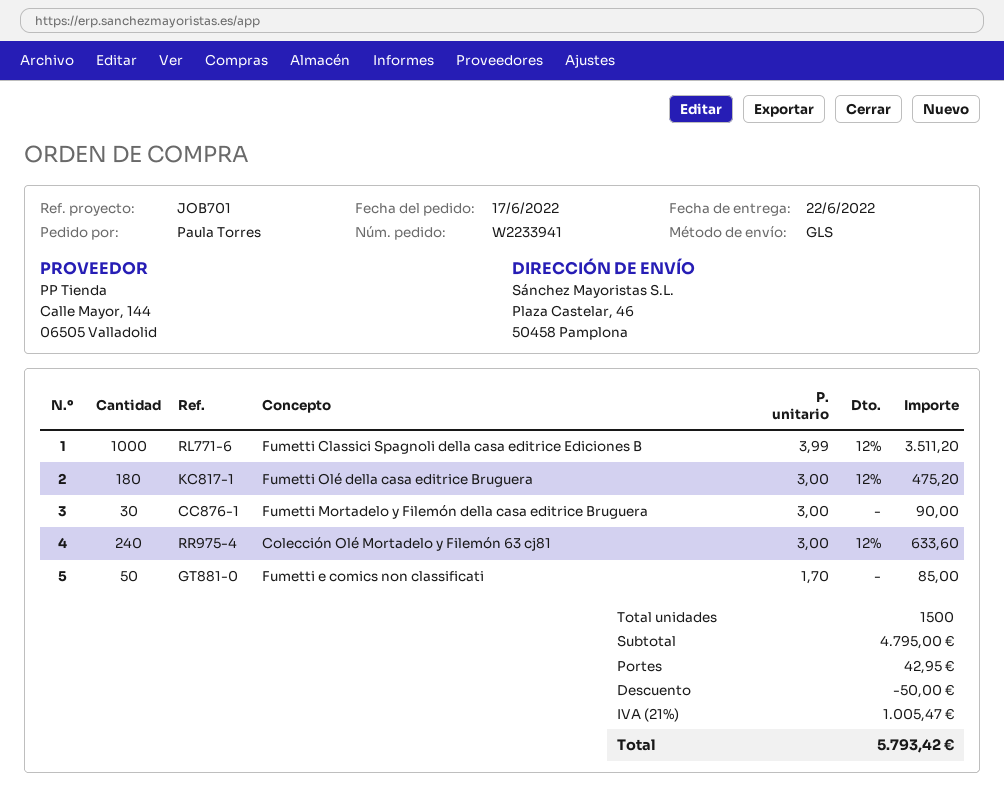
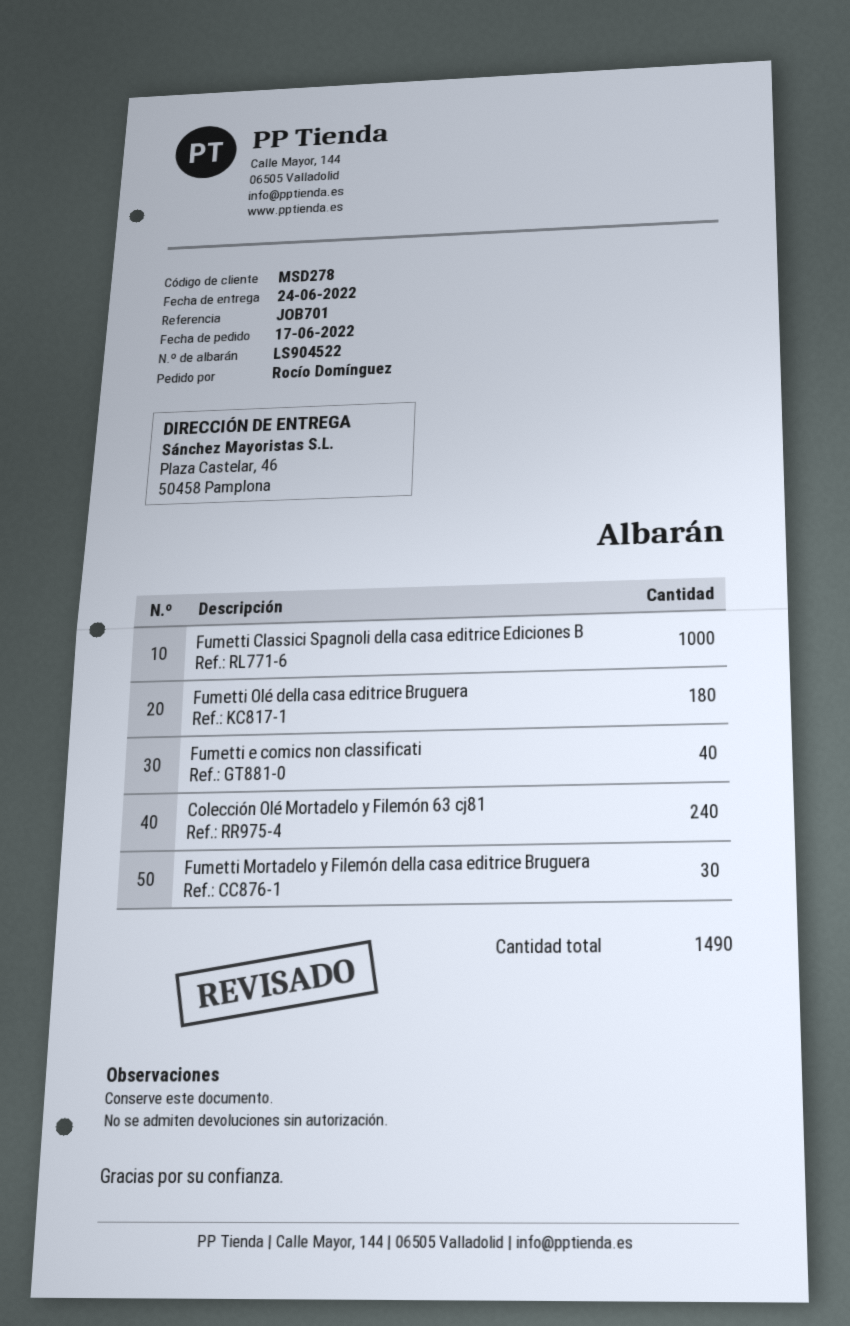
delivery date: 2022-06-22 -> 2022-06-24
ordered by: Paula Torres -> Rocío Domínguez
Fumetti e comics non classificati: 50 -> 40
total quantity: 1500 -> 1490

